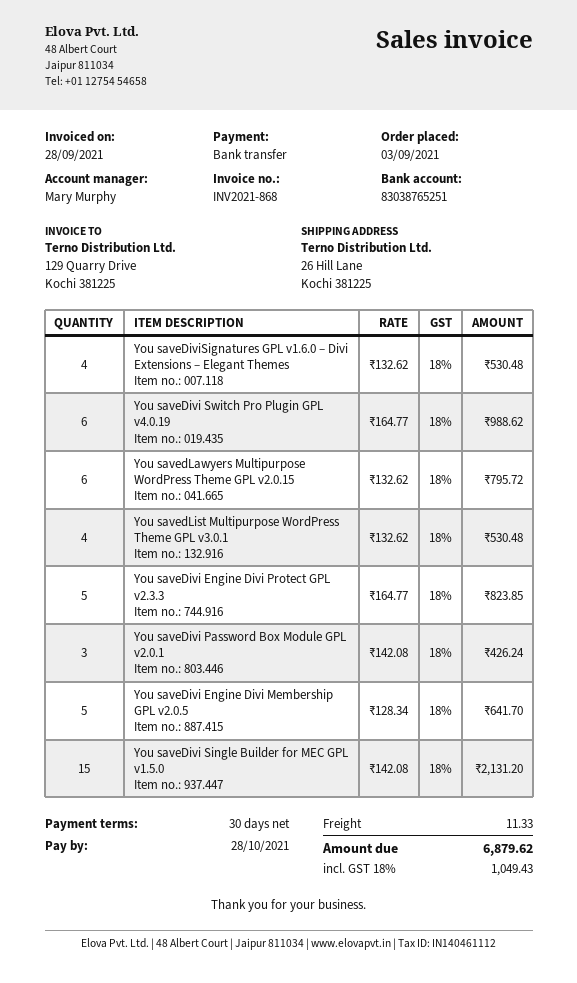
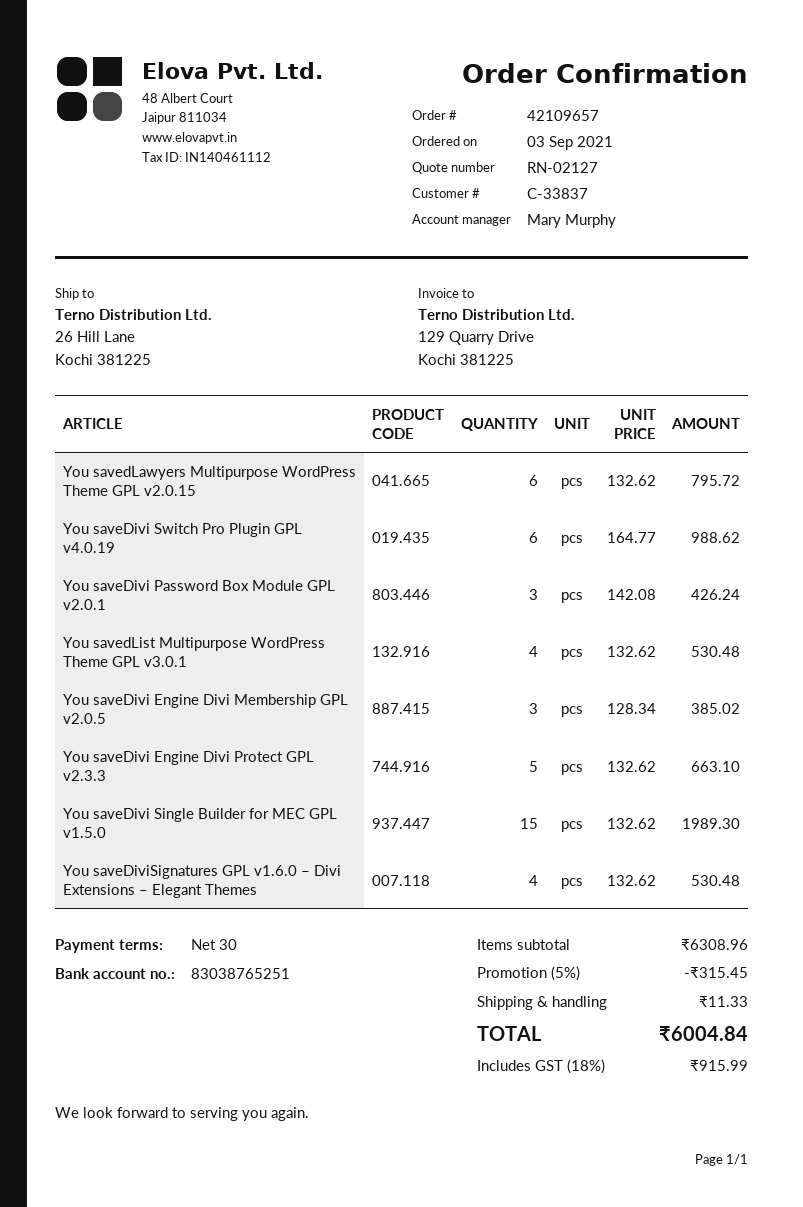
You saveDivi Engine Divi Protect GPL v2.3.3: 5 x 164.77 = 823.85 -> 5 x 132.62 = 663.10
You saveDivi Engine Divi Membership GPL v2.0.5: 5 x 128.34 = 641.70 -> 3 x 128.34 = 385.02
You saveDivi Single Builder for MEC GPL v1.5.0: 15 x 142.08 = 2131.20 -> 15 x 132.62 = 1989.30
discount: none -> 5% = 315.45
tax: 18% = 1049.43 -> 18% = 915.99
total: 6879.62 -> 6004.84

